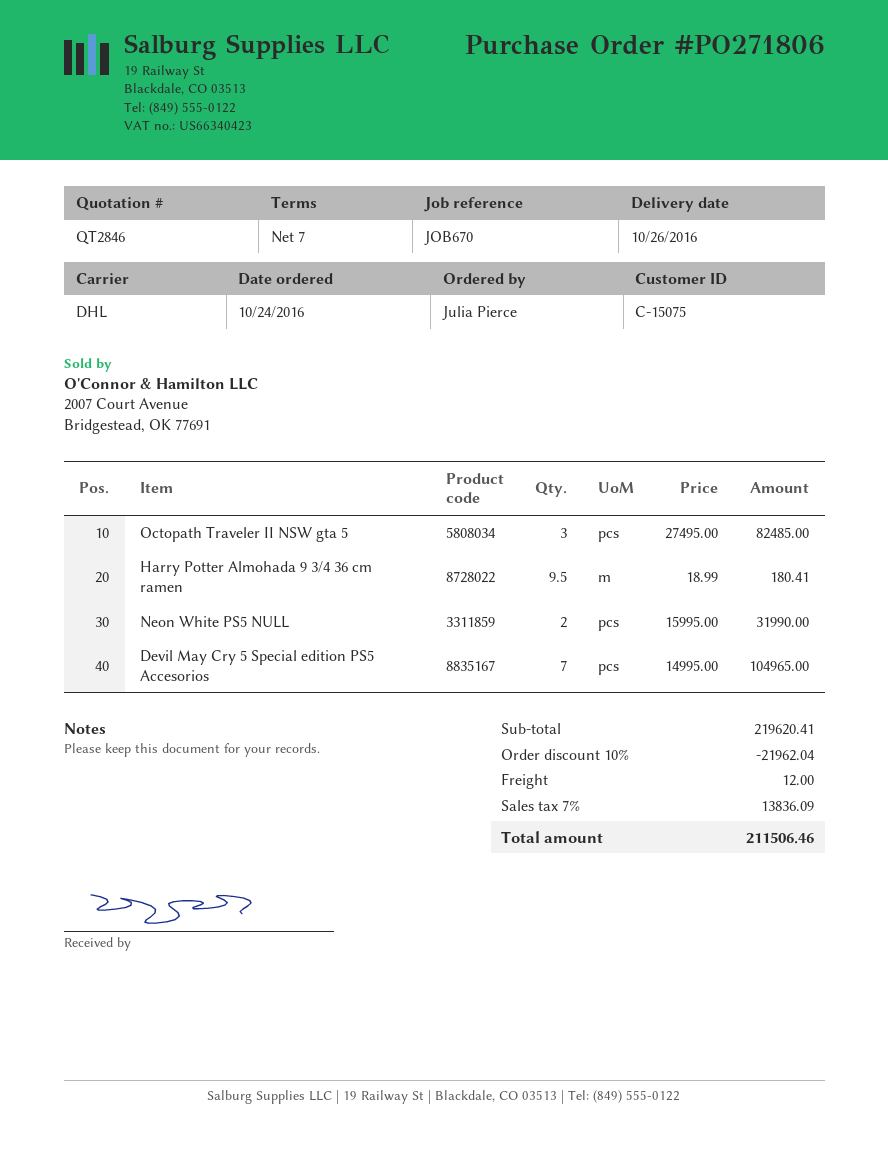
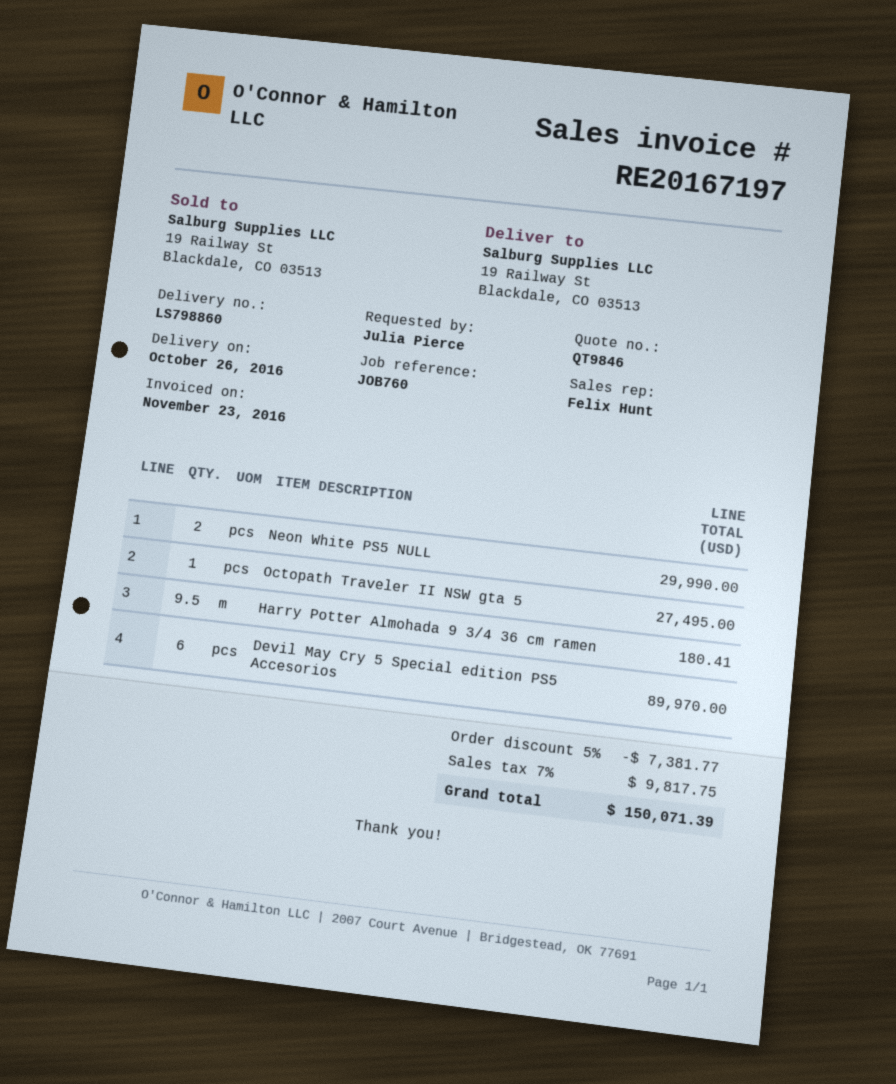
quote number: QT2846 -> QT9846
reference: JOB670 -> JOB760
Octopath Traveler II NSW gta 5: 3 for 82485.00 -> 1 for 27495.00
Neon White PS5 NULL: 2 for 31990.00 -> 2 for 29990.00
Devil May Cry 5 Special edition PS5 Accesorios: 7 for 104965.00 -> 6 for 89970.00
discount: 10% = 21962.04 -> 5% = 7381.77
shipping: 12.00 -> none
tax: 7% = 13836.09 -> 7% = 9817.75
total: 211506.46 -> 150071.39

